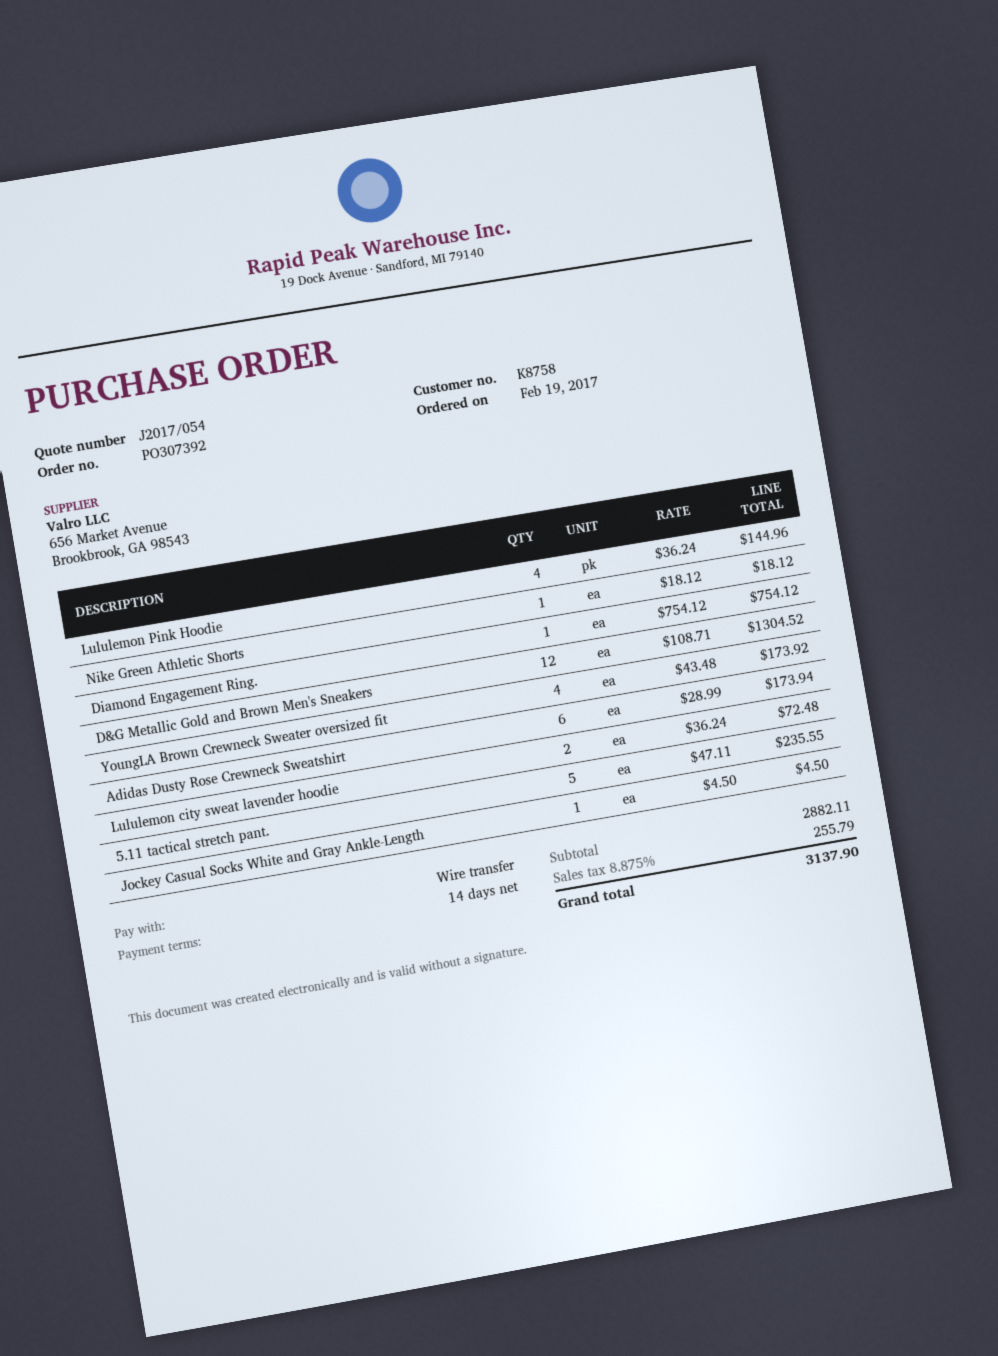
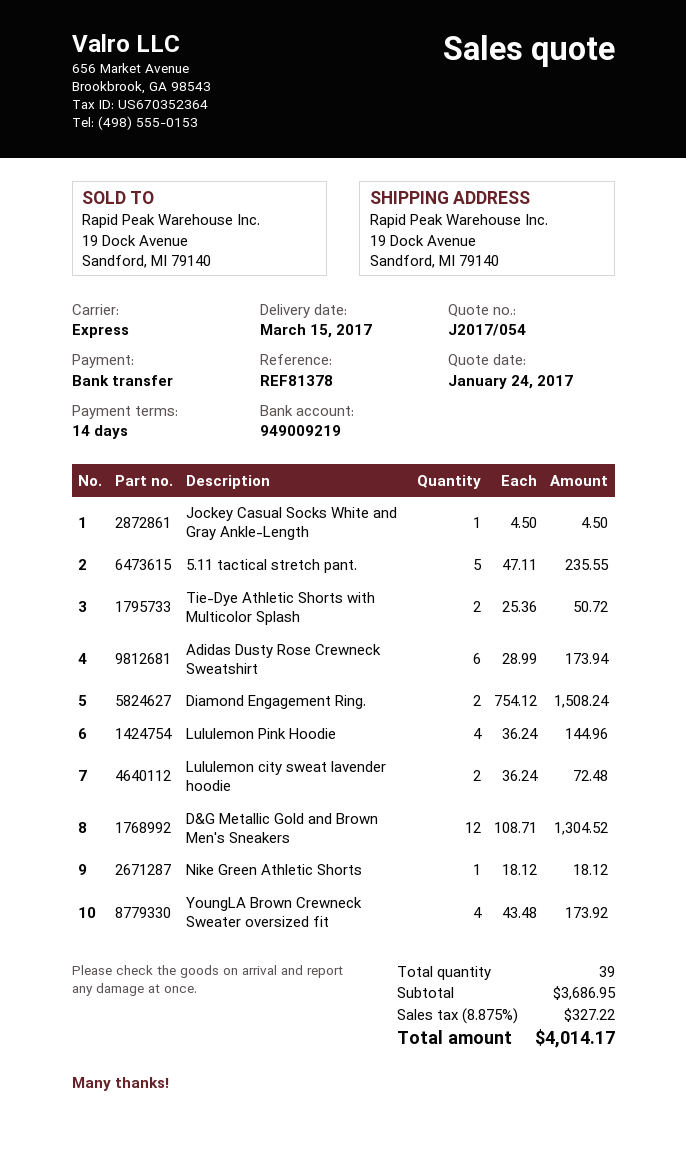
Diamond Engagement Ring.: 1 x 754.12 = 754.12 -> 2 x 754.12 = 1508.24
Tie-Dye Athletic Shorts with Multicolor Splash: none -> 2 x 25.36 = 50.72
subtotal: 2882.11 -> 3686.95
tax: 8.875% = 255.79 -> 8.875% = 327.22
total: 3137.90 -> 4014.17

